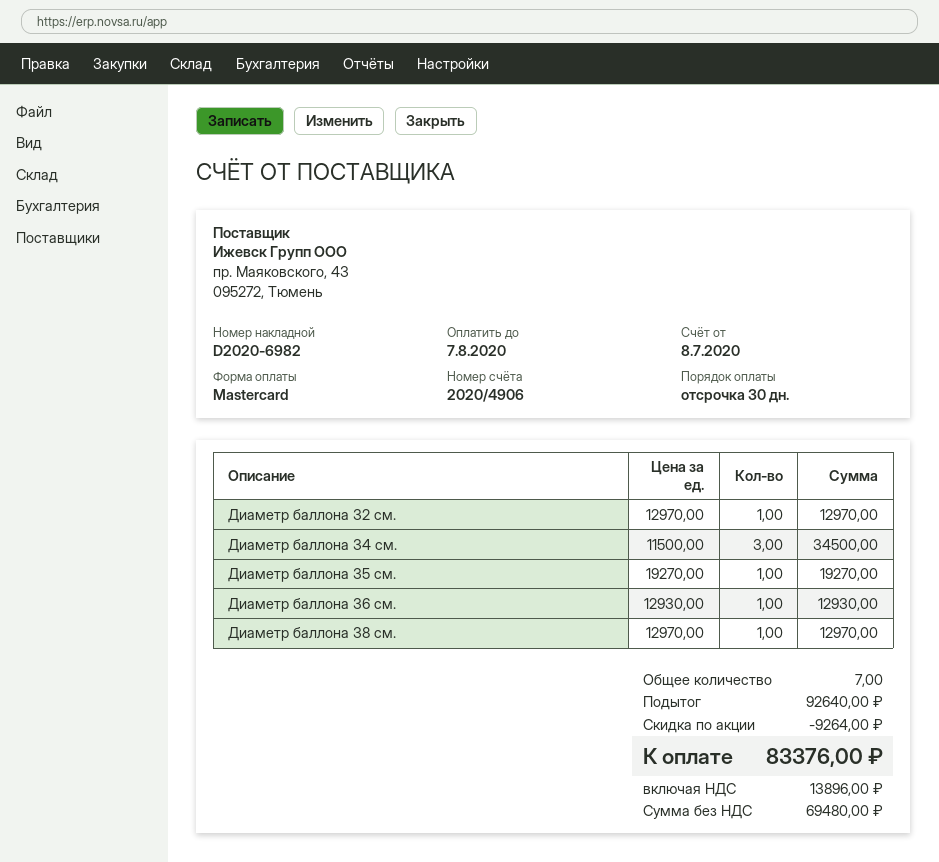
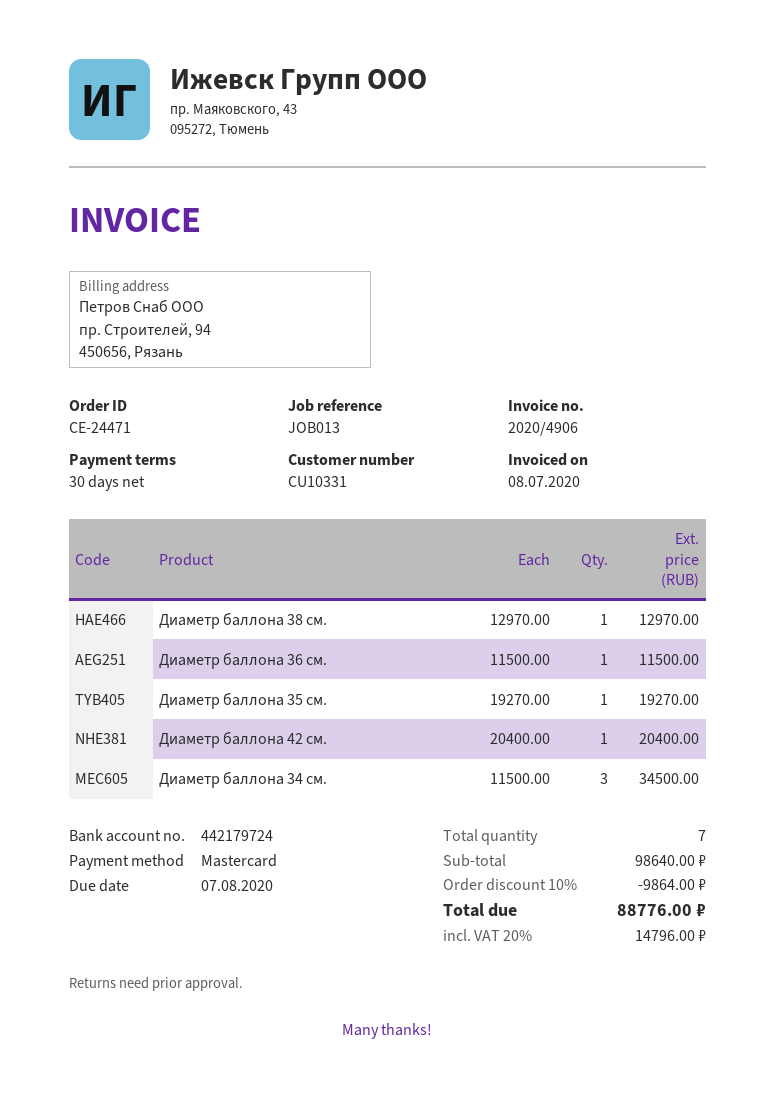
Диаметр баллона 32 см.: 1 x 12970.00 = 12970.00 -> none
Диаметр баллона 36 см.: 1 x 12930.00 = 12930.00 -> 1 x 11500.00 = 11500.00
Диаметр баллона 42 см.: none -> 1 x 20400.00 = 20400.00
subtotal: 92640.00 -> 98640.00
discount: 9264.00 -> 9864.00
tax: 13896.00 -> 14796.00
total: 83376.00 -> 88776.00

